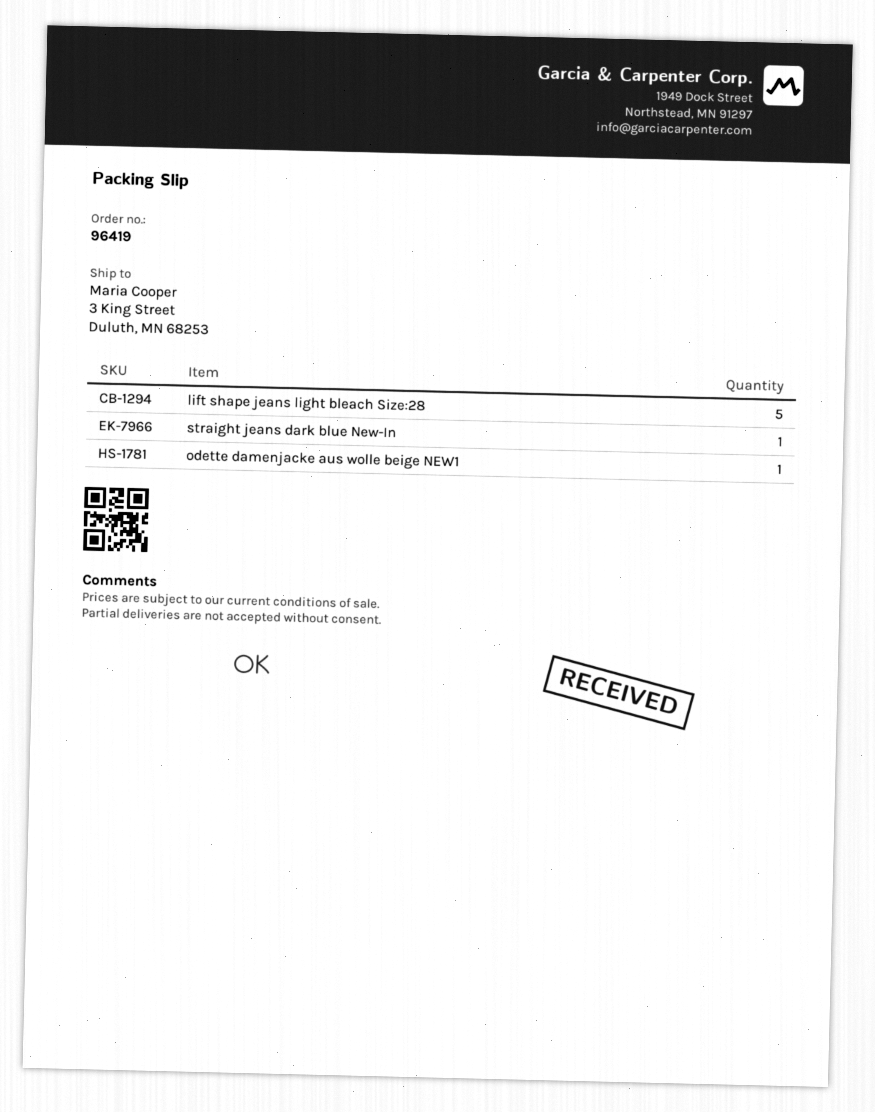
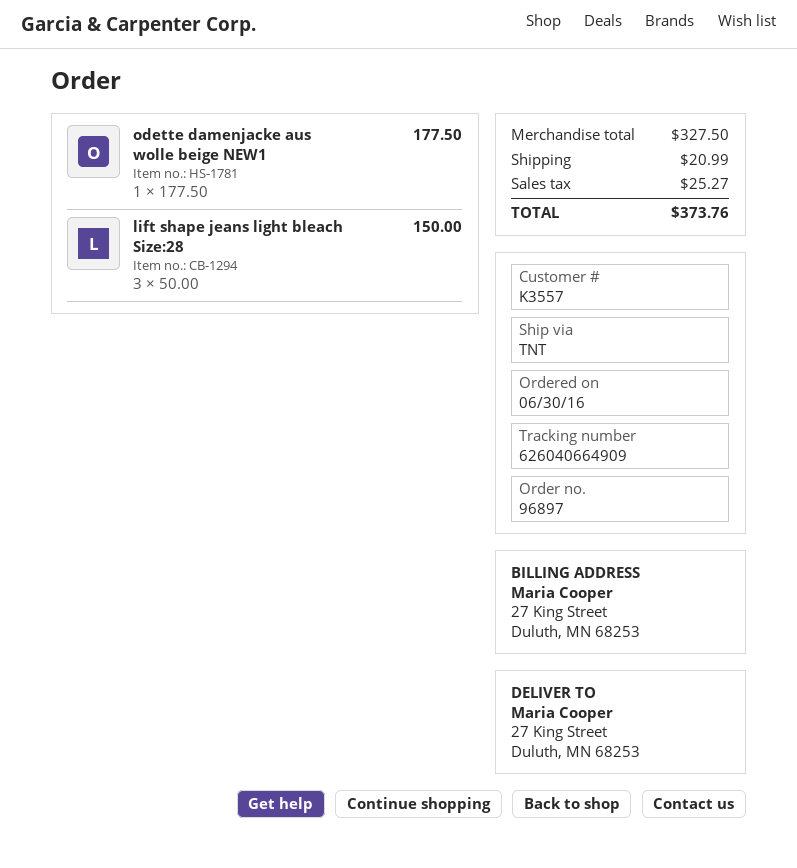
order number: 96419 -> 96897
ship to: 3 King Street, Duluth, MN 68253 -> 27 King Street, Duluth, MN 68253
lift shape jeans light bleach Size:28: 5 -> 3
straight jeans dark blue New-In: 1 -> none

